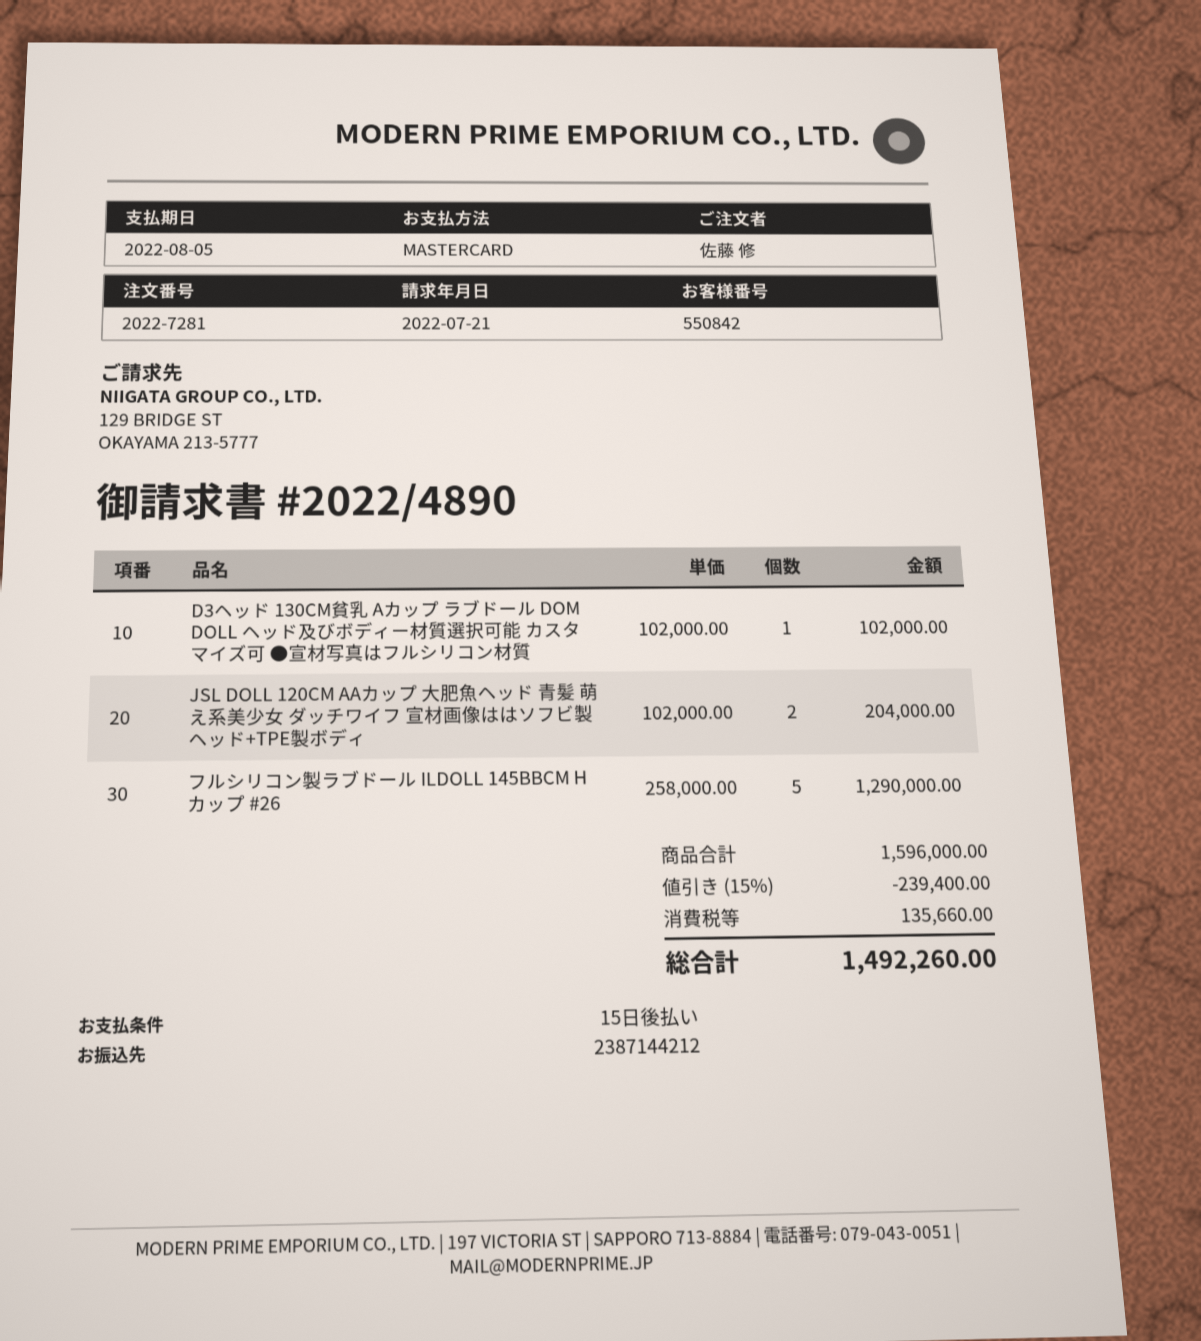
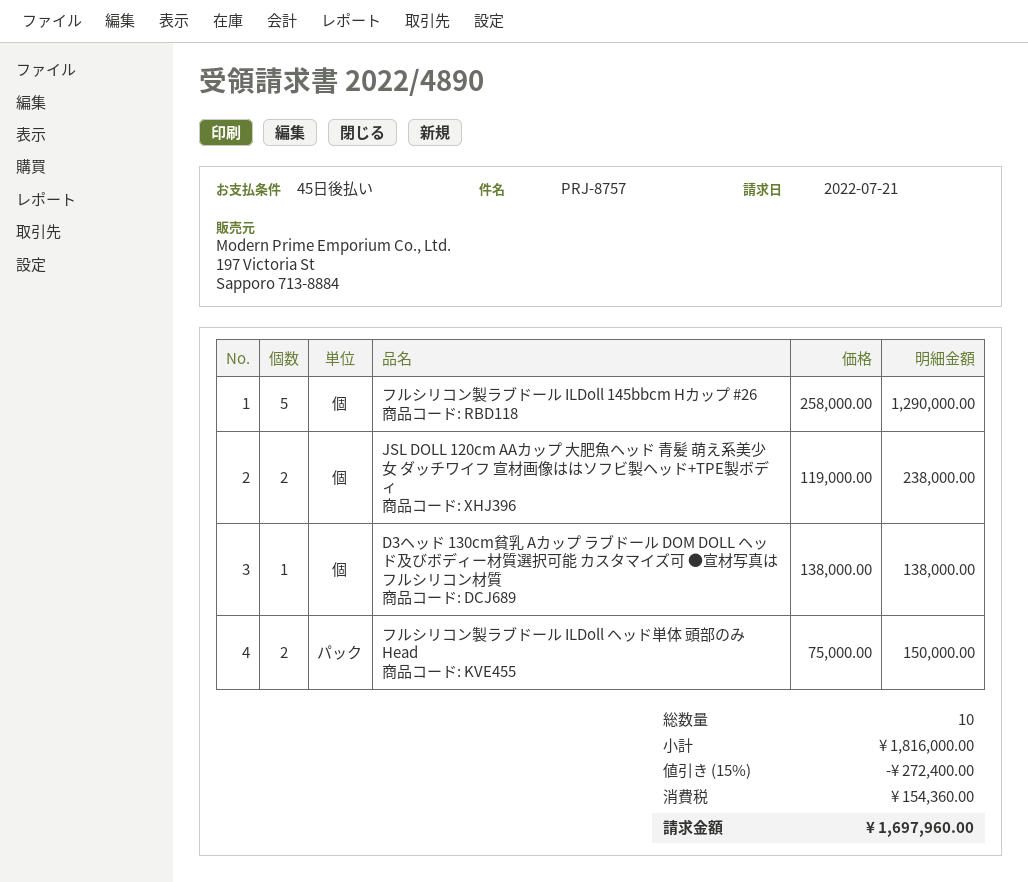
payment terms: 15 days -> 45 days
D3ヘッド 130CM貧乳 Aカップ ラブドール DOM DOLL ヘッド及びボディー材質選択可能 カスタマイズ可 ●宣材写真はフルシリコン材質: 1 x 102000.00 = 102000.00 -> 1 x 138000.00 = 138000.00
JSL DOLL 120CM AAカップ 大肥魚ヘッド 青髪 萌え系美少女 ダッチワイフ 宣材画像ははソフビ製ヘッド+TPE製ボディ: 2 x 102000.00 = 204000.00 -> 2 x 119000.00 = 238000.00
フルシリコン製ラブドール ILDoll ヘッド単体 頭部のみ Head: none -> 2 x 75000.00 = 150000.00
subtotal: 1596000.00 -> 1816000.00
discount: 15% = 239400.00 -> 15% = 272400.00
tax: 135660.00 -> 154360.00
total: 1492260.00 -> 1697960.00

